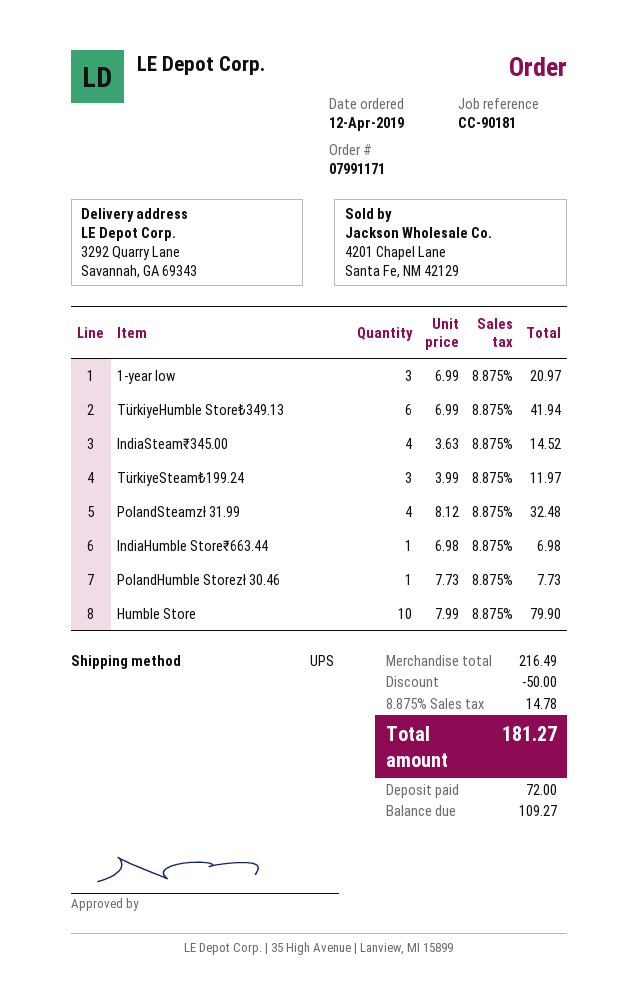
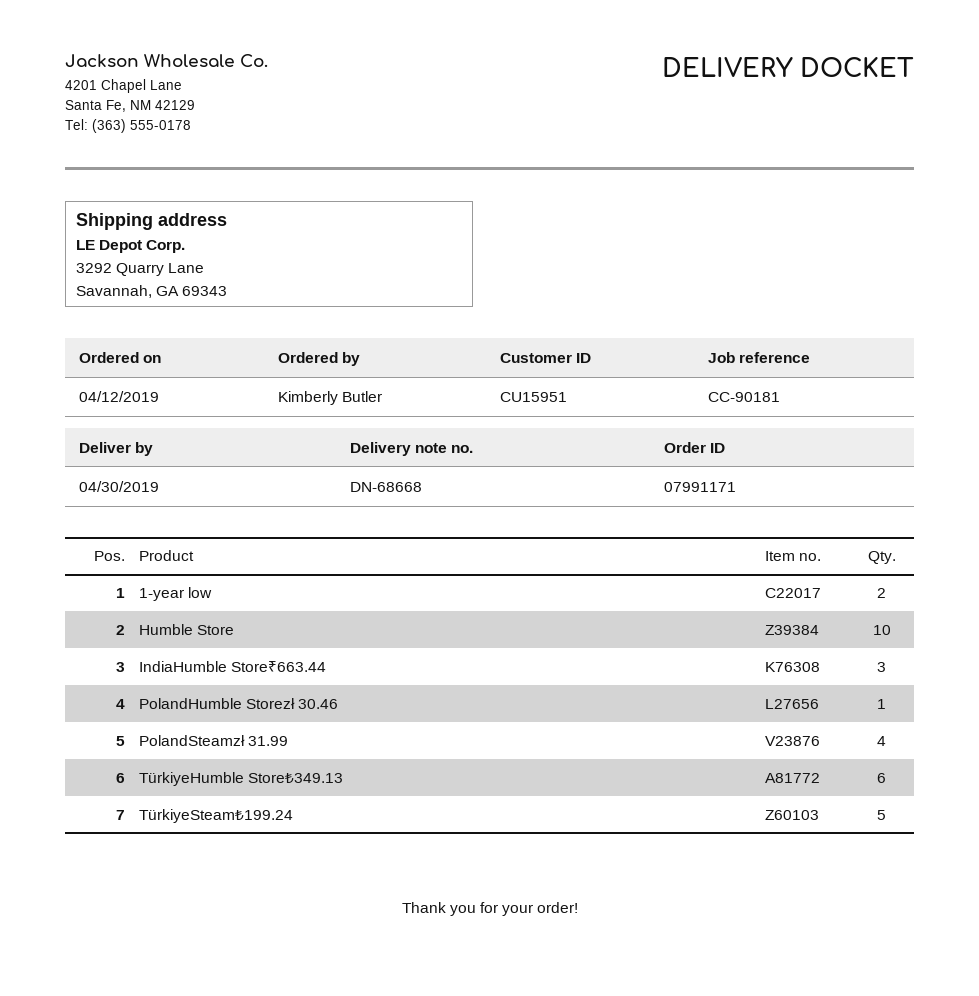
1-year low: 3 -> 2
IndiaSteam₹345.00: 4 -> none
TürkiyeSteam₺199.24: 3 -> 5
IndiaHumble Store₹663.44: 1 -> 3

